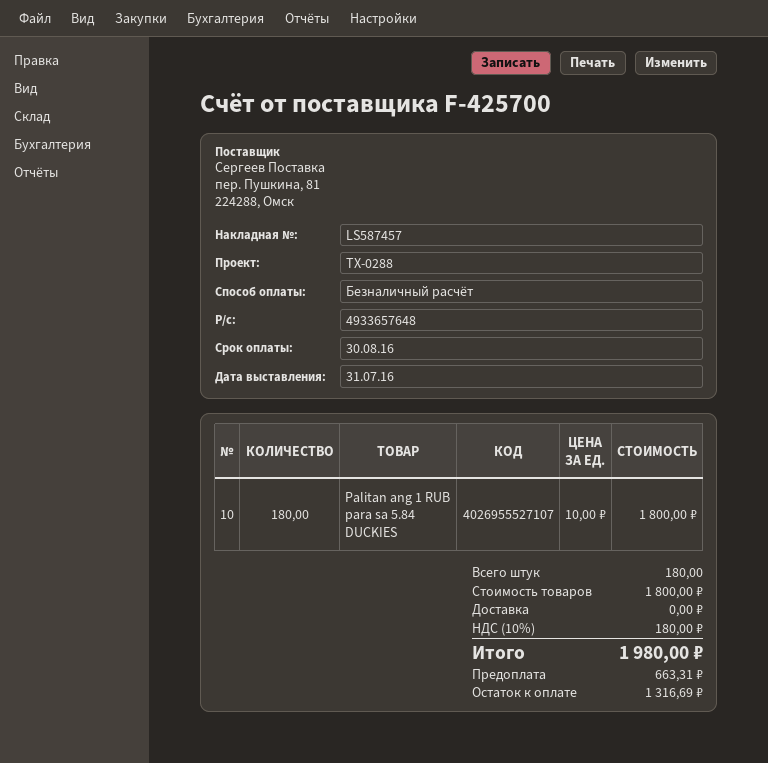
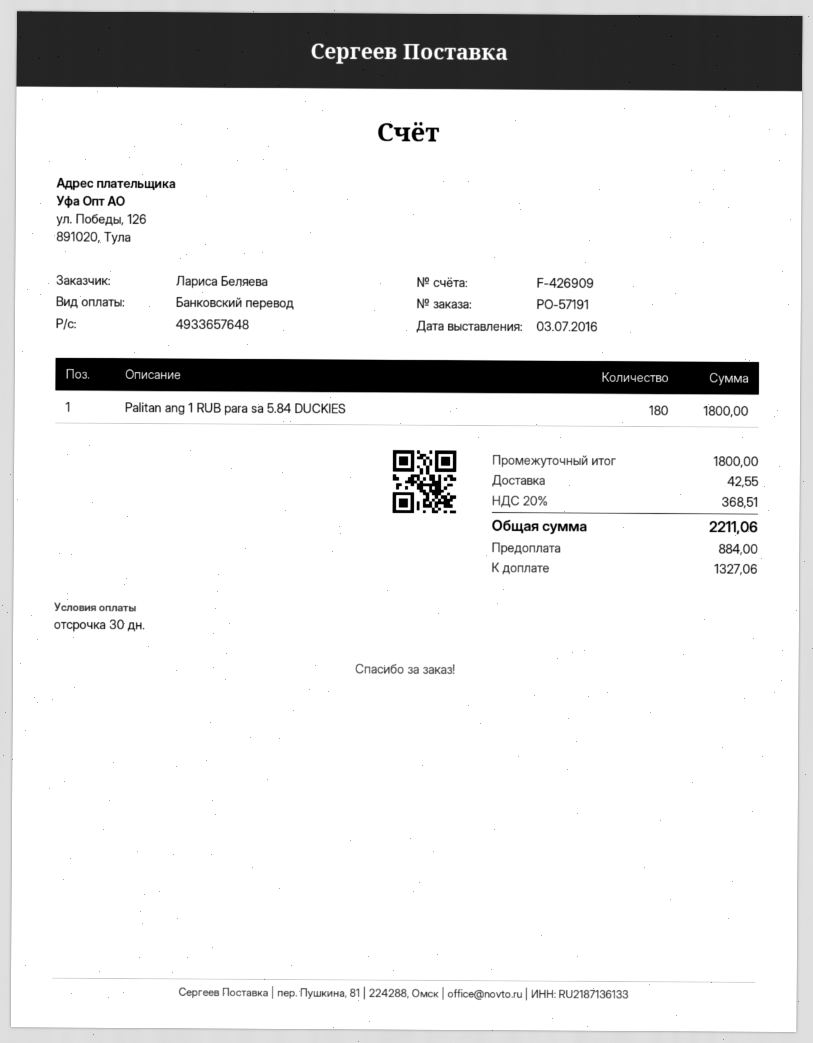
invoice number: F-425700 -> F-426909
invoice date: 2016-07-31 -> 2016-07-03
shipping: 0.00 -> 42.55
tax: 10% = 180.00 -> 20% = 368.51
total: 1980.00 -> 2211.06
deposit: 663.31 -> 884.00
balance: 1316.69 -> 1327.06

